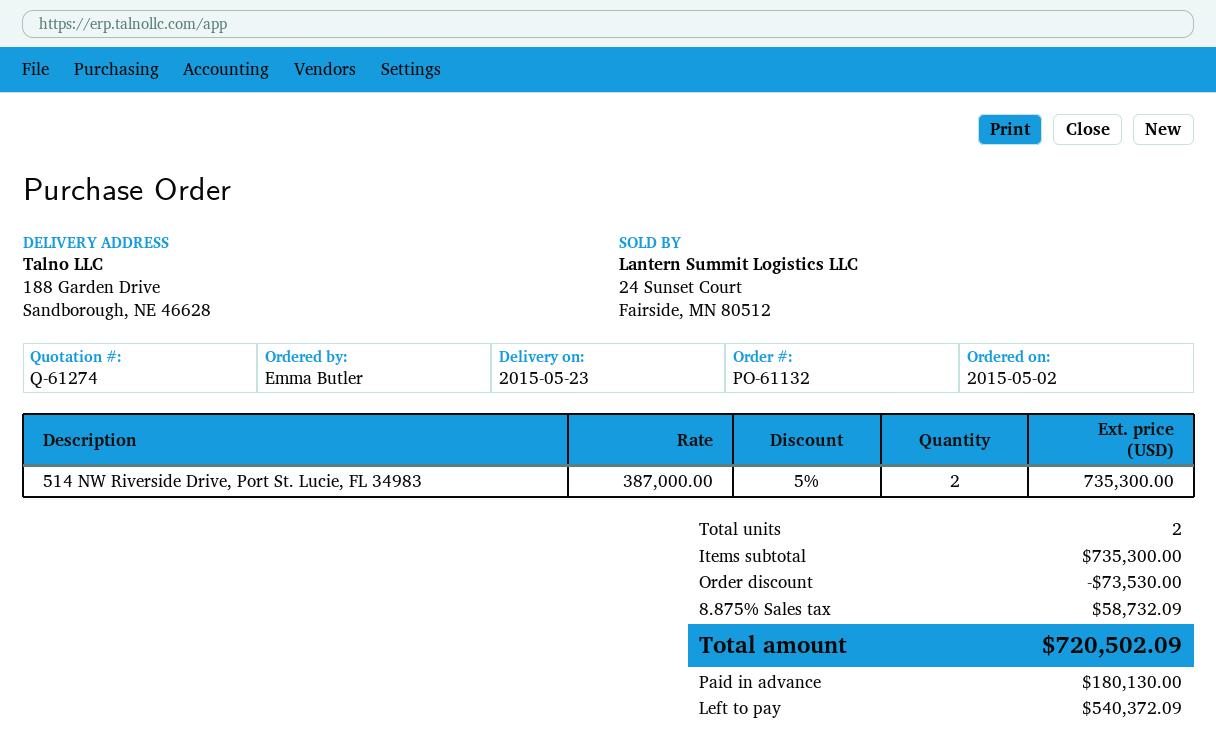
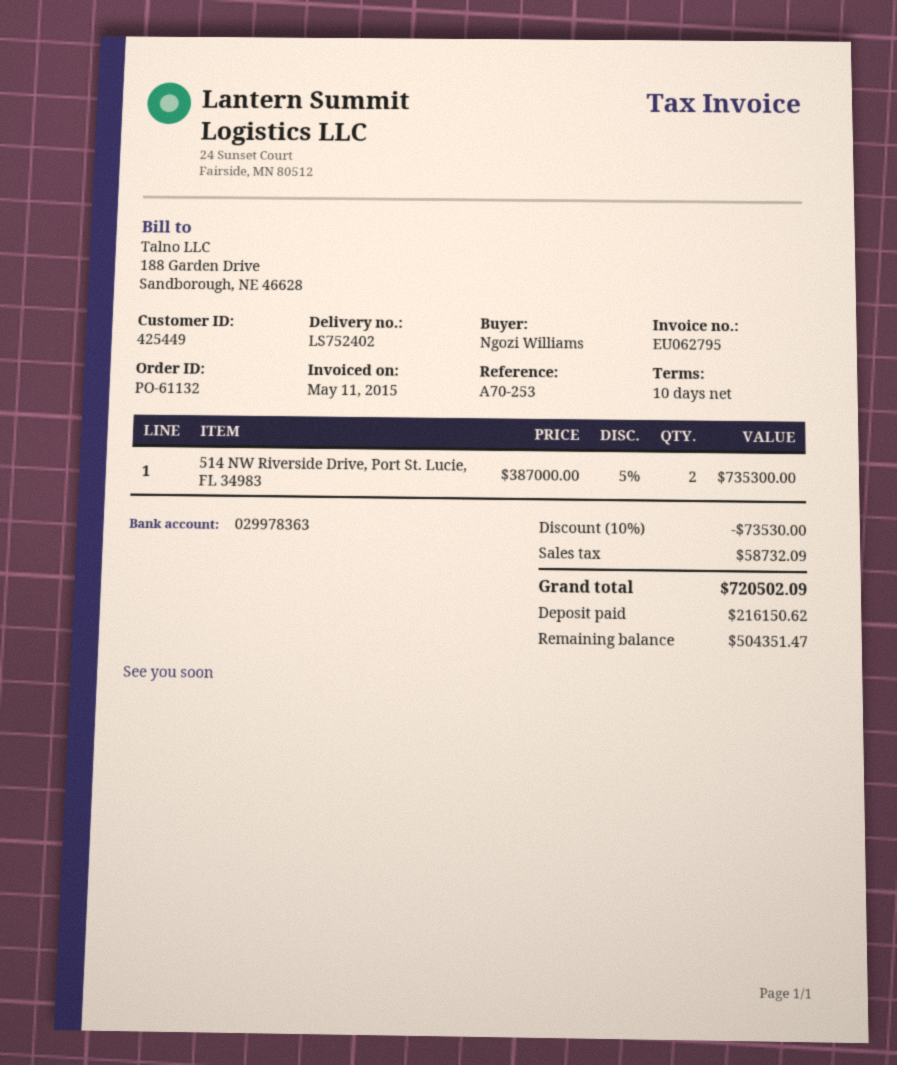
ordered by: Emma Butler -> Ngozi Williams
deposit: 180130.00 -> 216150.62
balance: 540372.09 -> 504351.47

